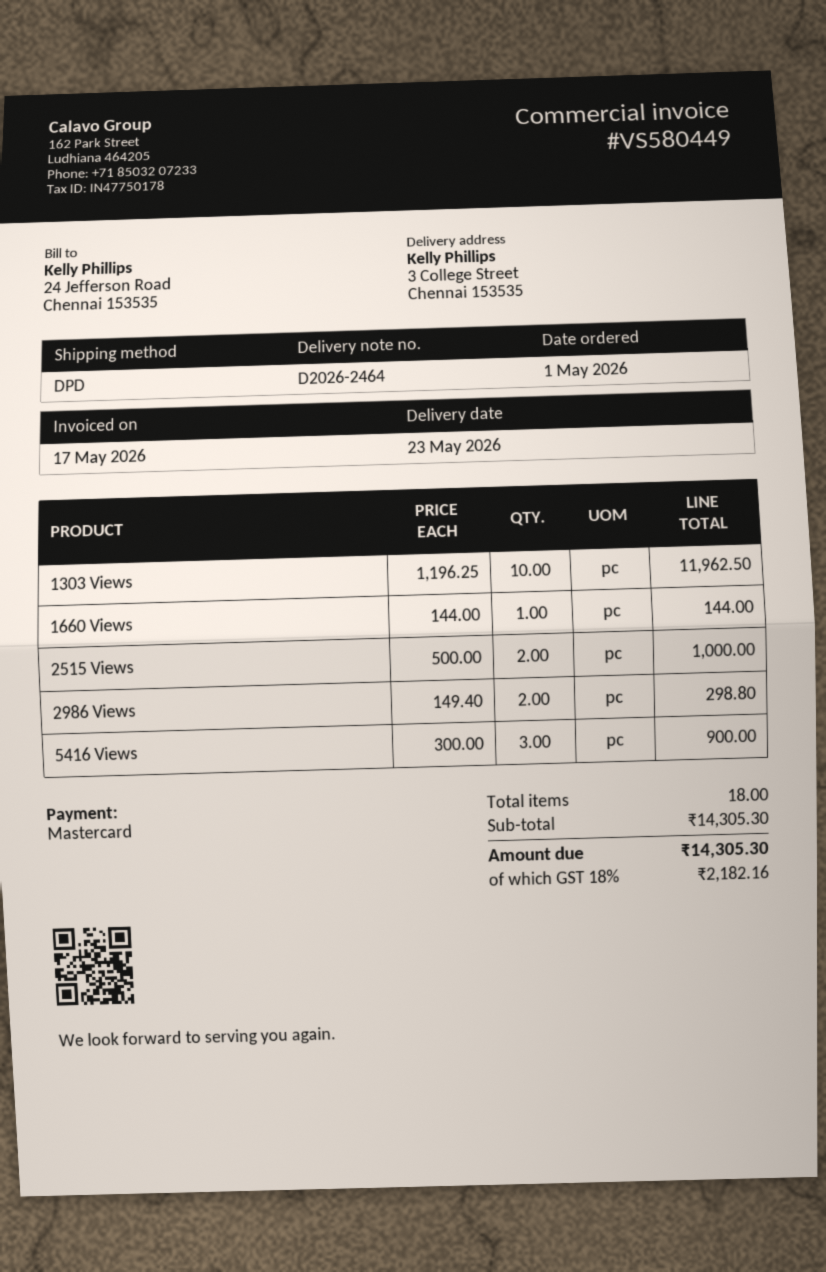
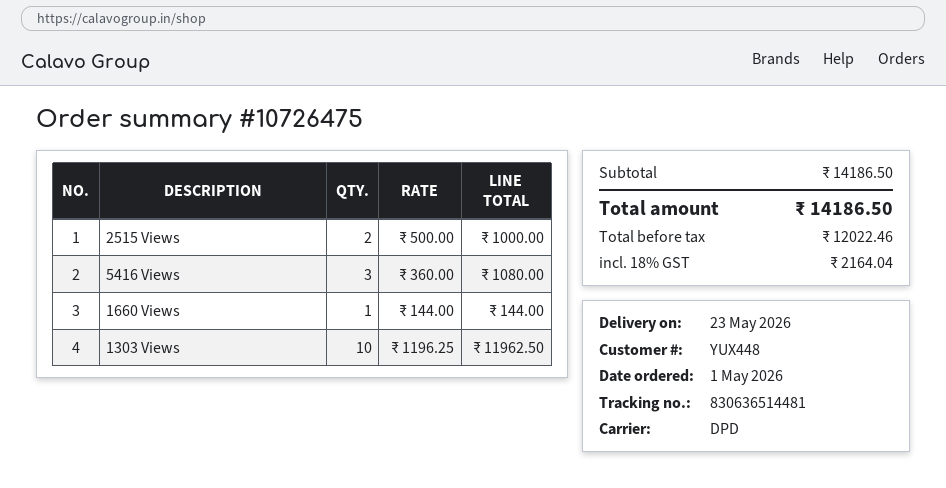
2986 Views: 2 x 149.40 = 298.80 -> none
5416 Views: 3 x 300.00 = 900.00 -> 3 x 360.00 = 1080.00
subtotal: 14305.30 -> 14186.50
tax: 18% = 2182.16 -> 18% = 2164.04
total: 14305.30 -> 14186.50

